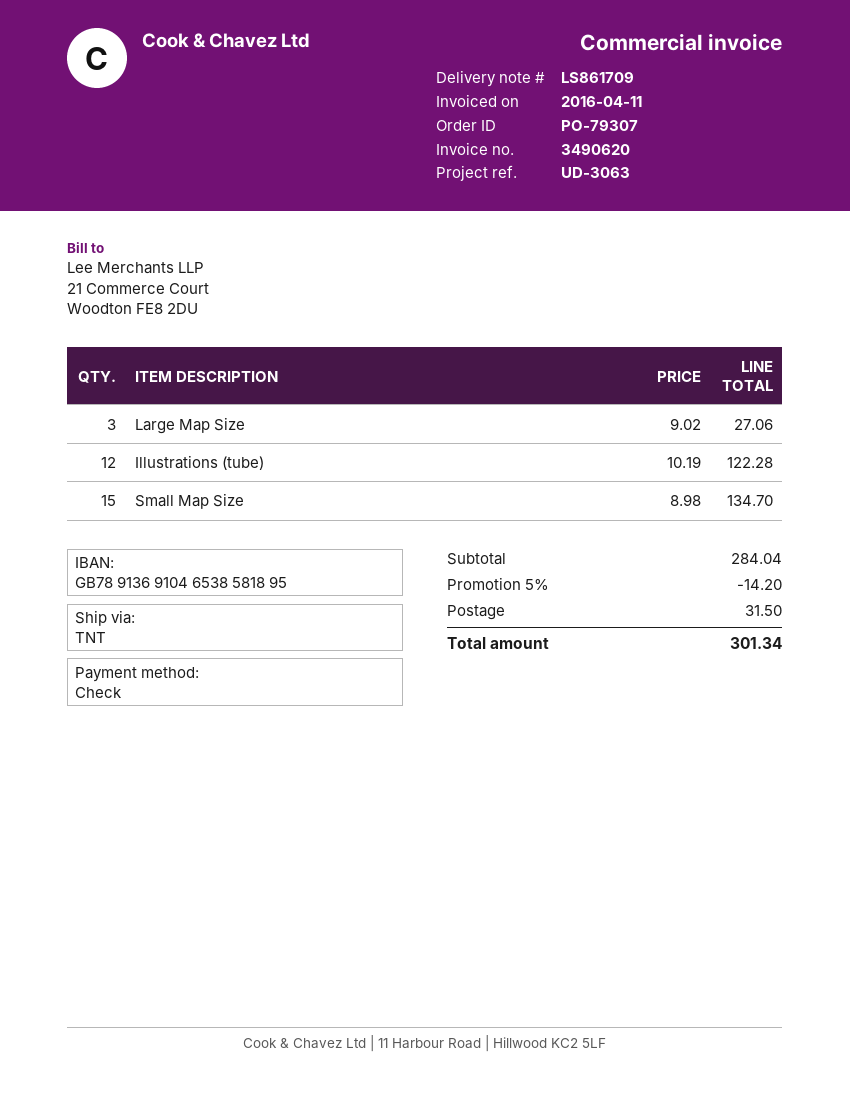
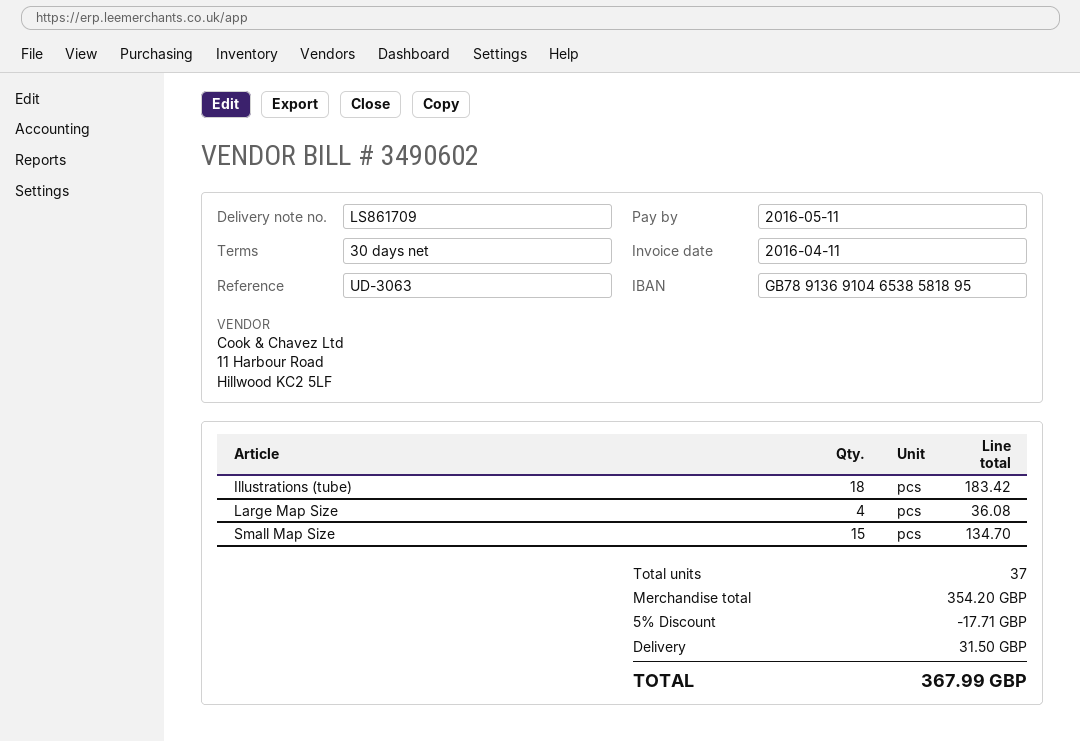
invoice number: 3490620 -> 3490602
Large Map Size: 3 for 27.06 -> 4 for 36.08
Illustrations (tube): 12 for 122.28 -> 18 for 183.42
subtotal: 284.04 -> 354.20
discount: 5% = 14.20 -> 5% = 17.71
total: 301.34 -> 367.99

